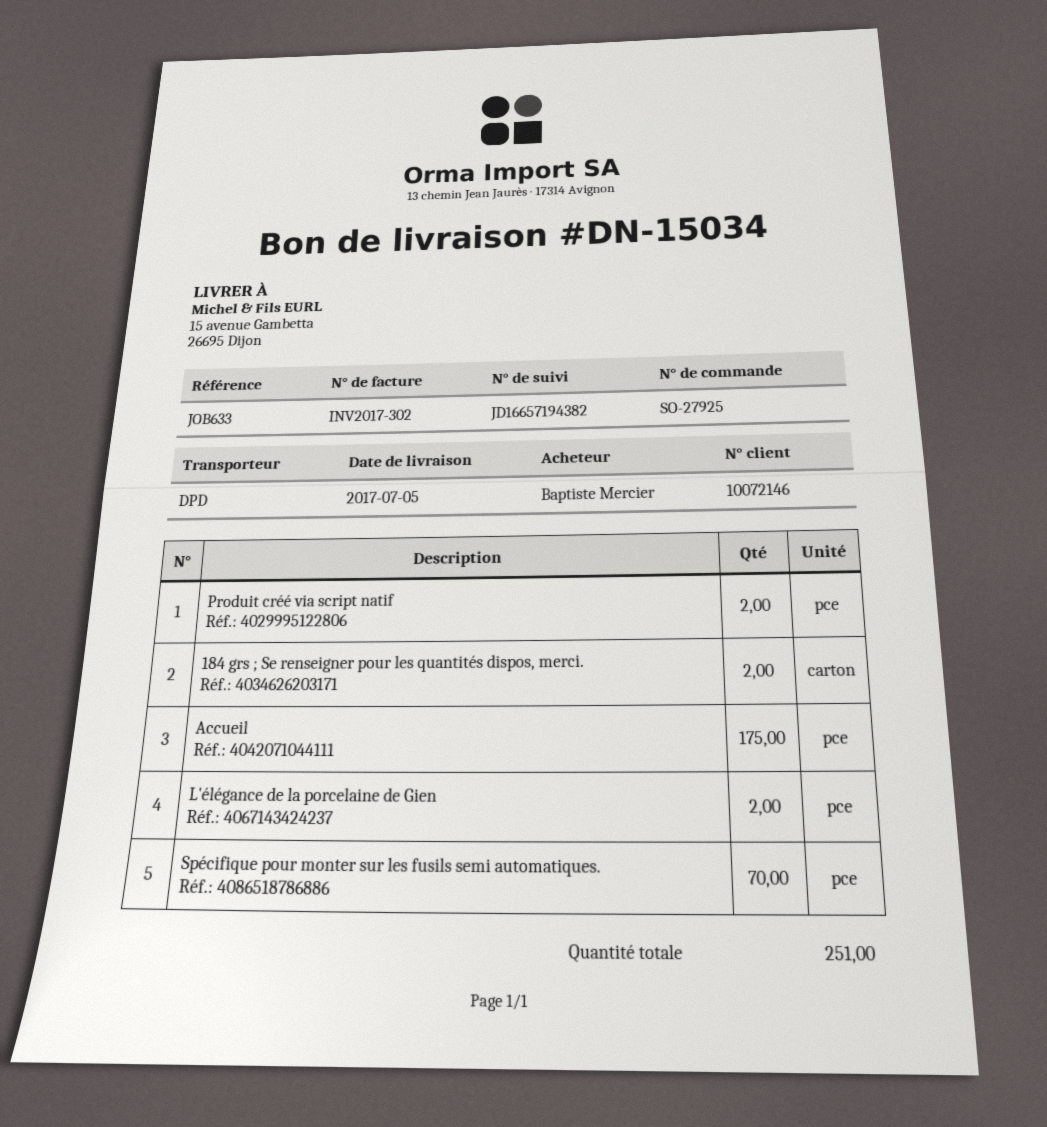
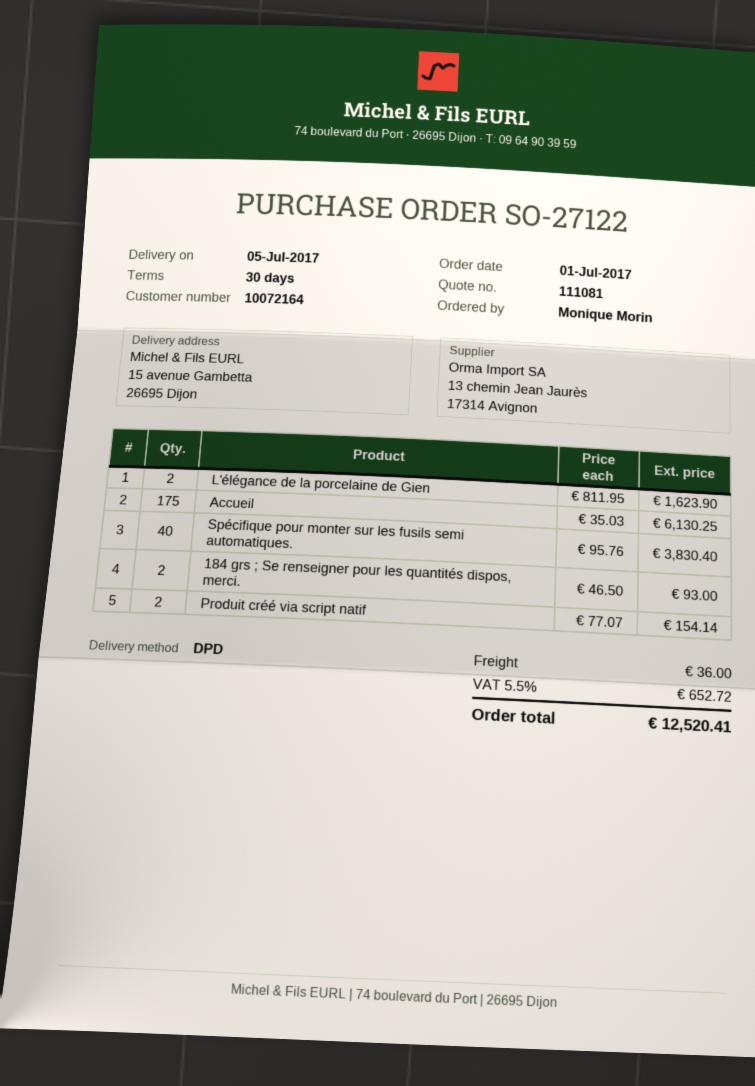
order number: SO-27925 -> SO-27122
customer number: 10072146 -> 10072164
ordered by: Baptiste Mercier -> Monique Morin
Spécifique pour monter sur les fusils semi automatiques.: 70 -> 40

